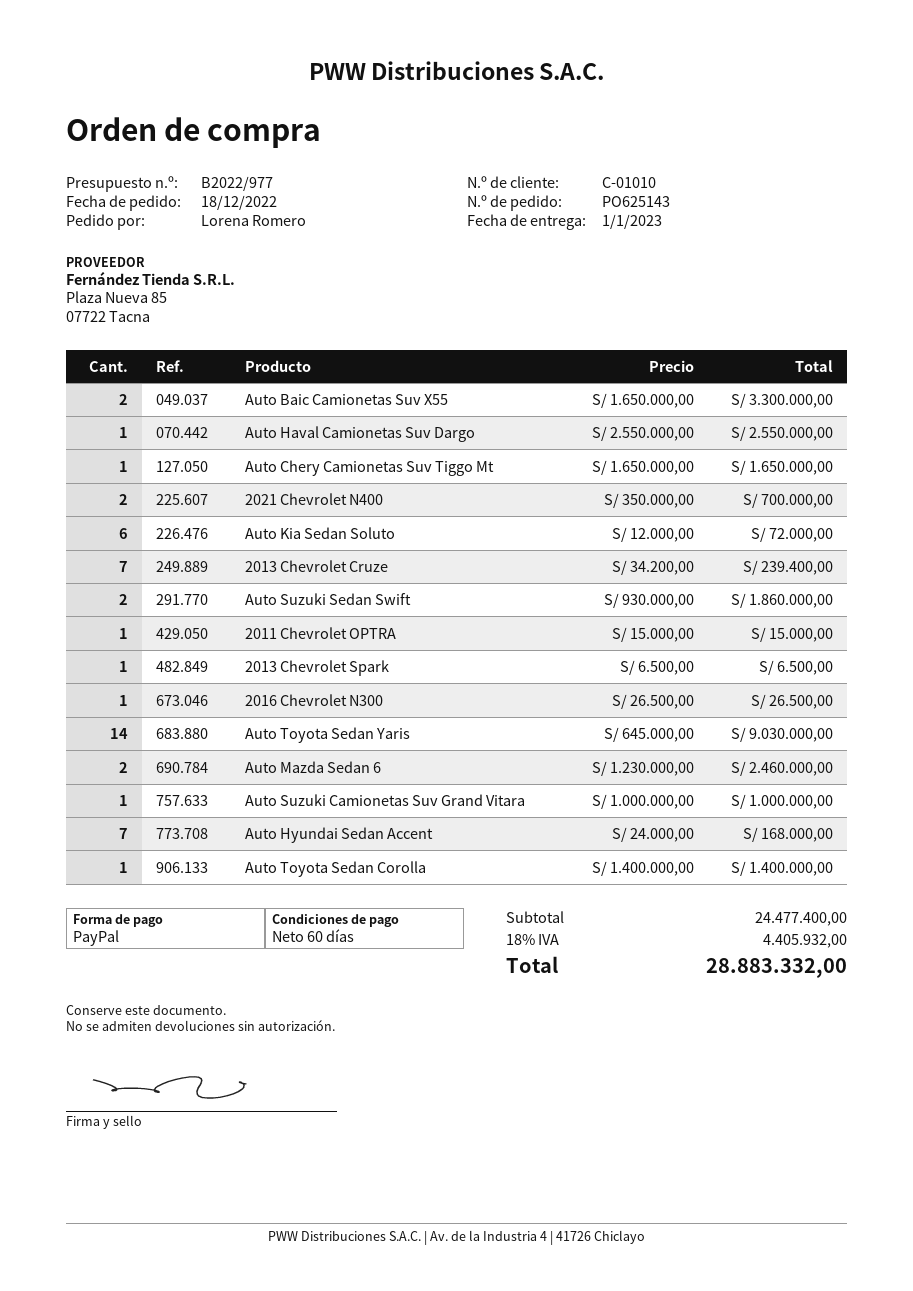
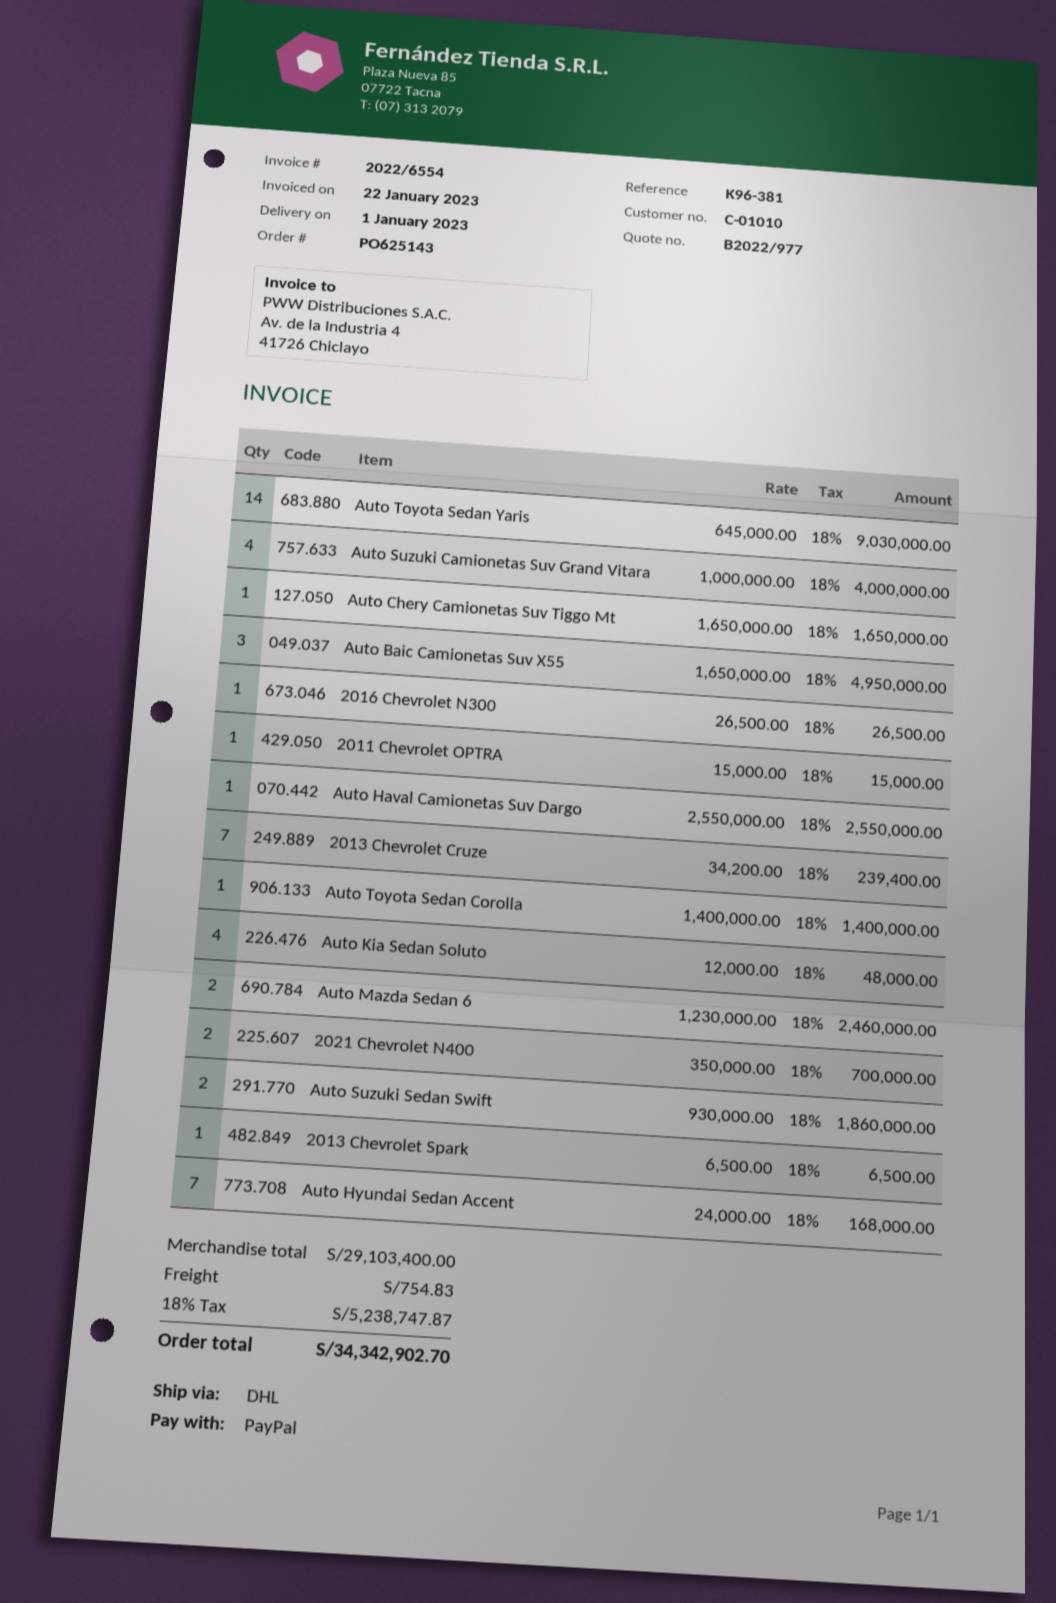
Auto Baic Camionetas Suv X55: 2 x 1650000.00 = 3300000.00 -> 3 x 1650000.00 = 4950000.00
Auto Kia Sedan Soluto: 6 x 12000.00 = 72000.00 -> 4 x 12000.00 = 48000.00
Auto Suzuki Camionetas Suv Grand Vitara: 1 x 1000000.00 = 1000000.00 -> 4 x 1000000.00 = 4000000.00
subtotal: 24477400.00 -> 29103400.00
shipping: none -> 754.83
tax: 18% = 4405932.00 -> 18% = 5238747.87
total: 28883332.00 -> 34342902.70

